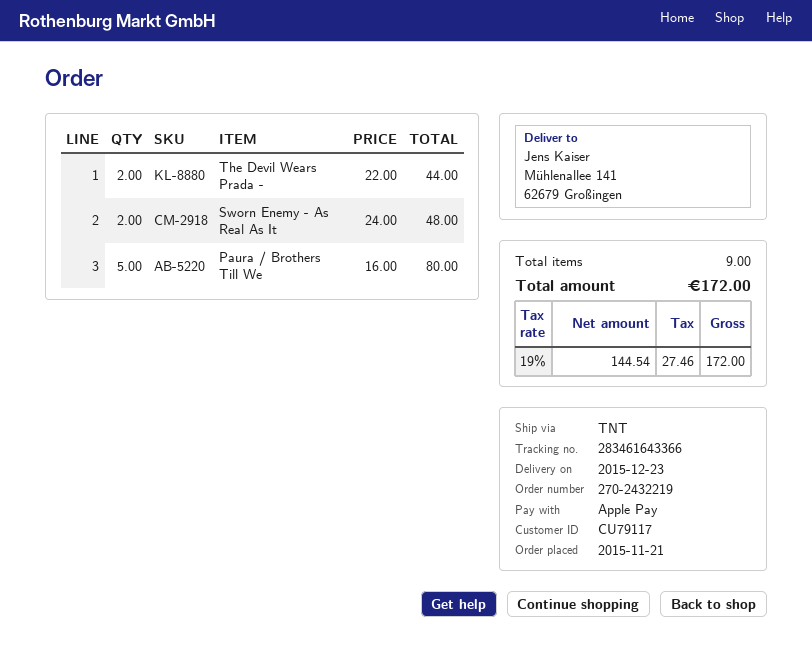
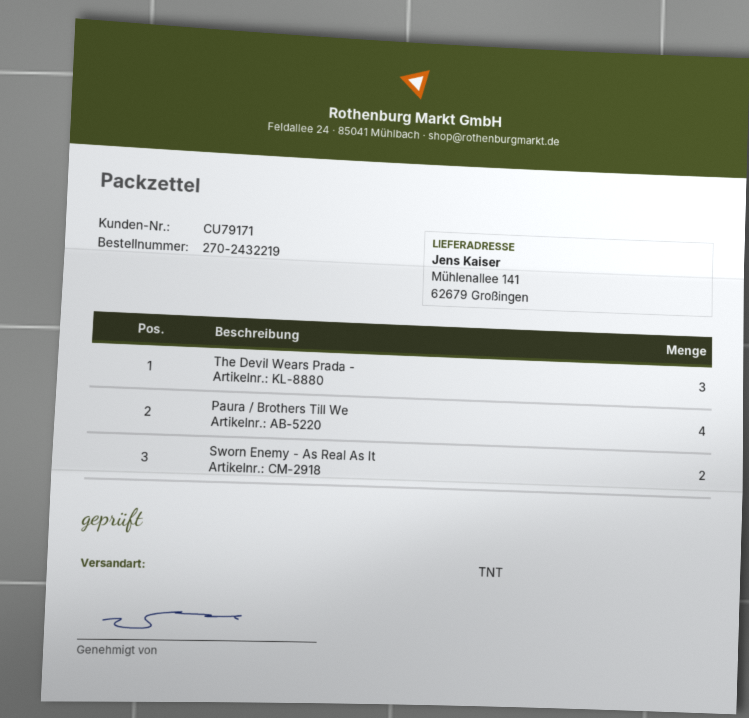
customer number: CU79117 -> CU79171
The Devil Wears Prada -: 2 -> 3
Paura / Brothers Till We: 5 -> 4

